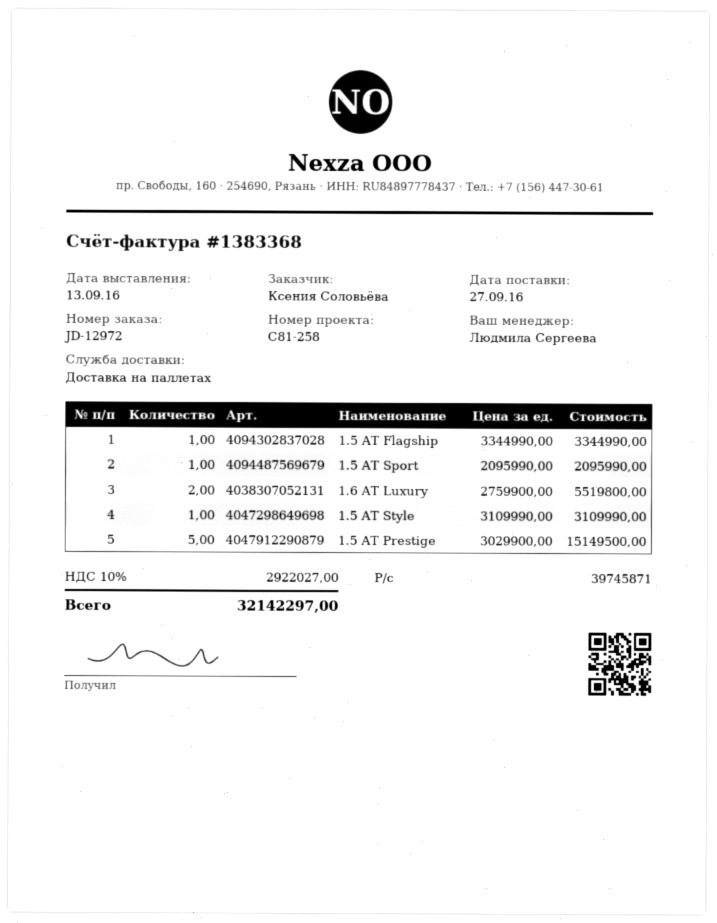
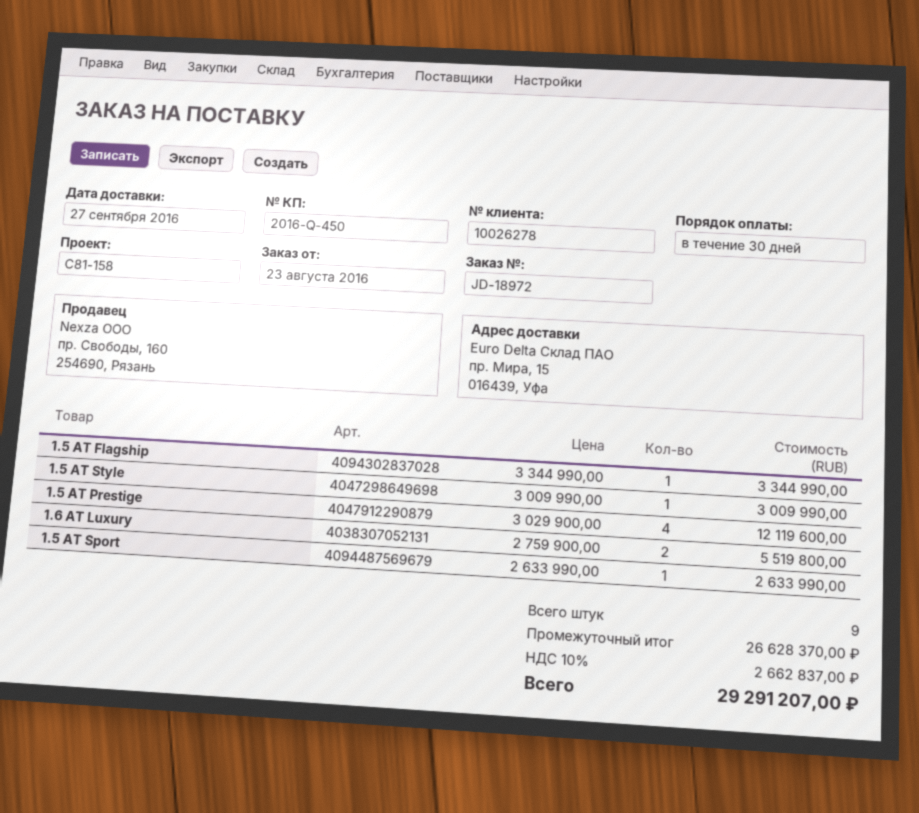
order number: JD-12972 -> JD-18972
reference: C81-258 -> C81-158
1.5 AT Sport: 1 x 2095990.00 = 2095990.00 -> 1 x 2633990.00 = 2633990.00
1.5 AT Style: 1 x 3109990.00 = 3109990.00 -> 1 x 3009990.00 = 3009990.00
1.5 AT Prestige: 5 x 3029900.00 = 15149500.00 -> 4 x 3029900.00 = 12119600.00
tax: 10% = 2922027.00 -> 10% = 2662837.00
total: 32142297.00 -> 29291207.00

